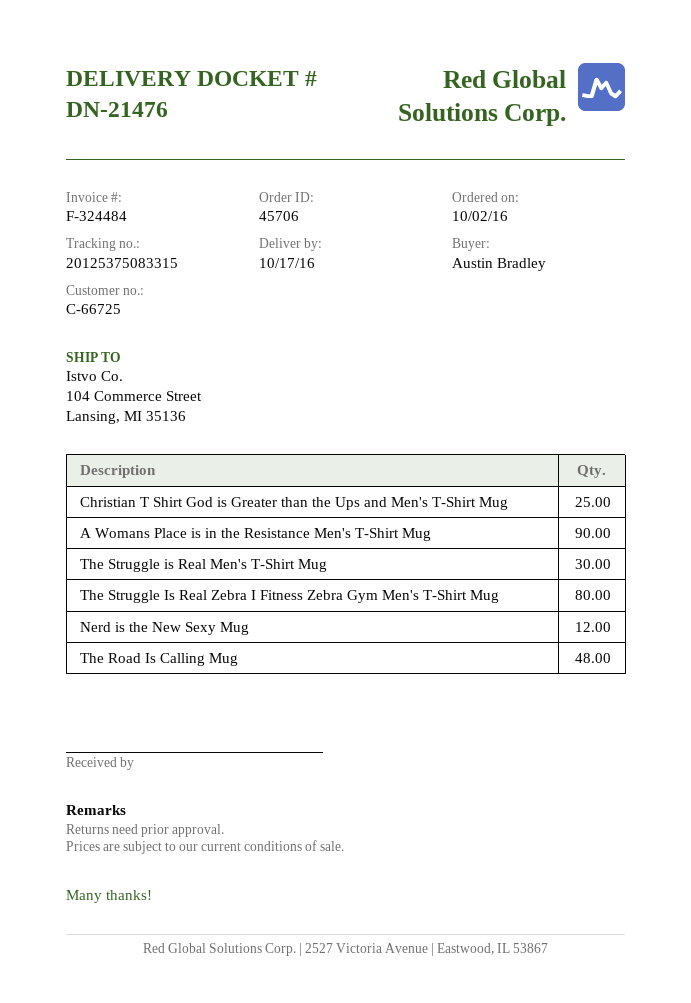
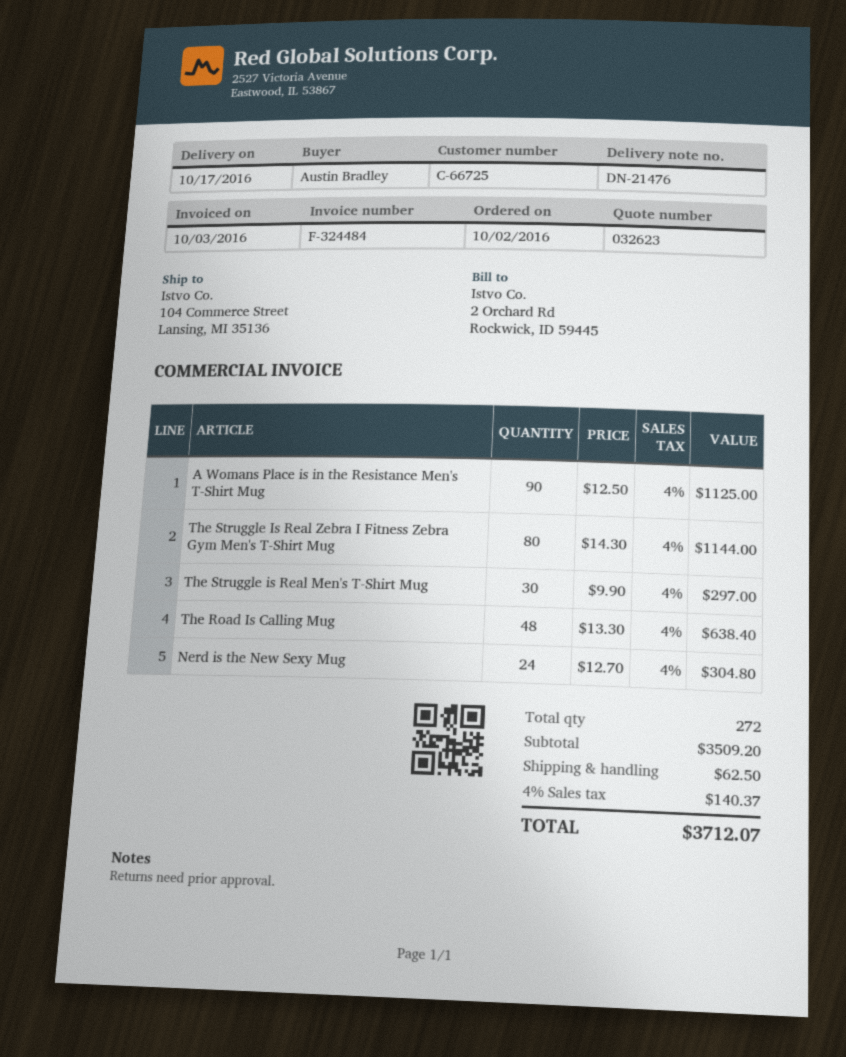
Christian T Shirt God is Greater than the Ups and Men's T-Shirt Mug: 25 -> none
Nerd is the New Sexy Mug: 12 -> 24

